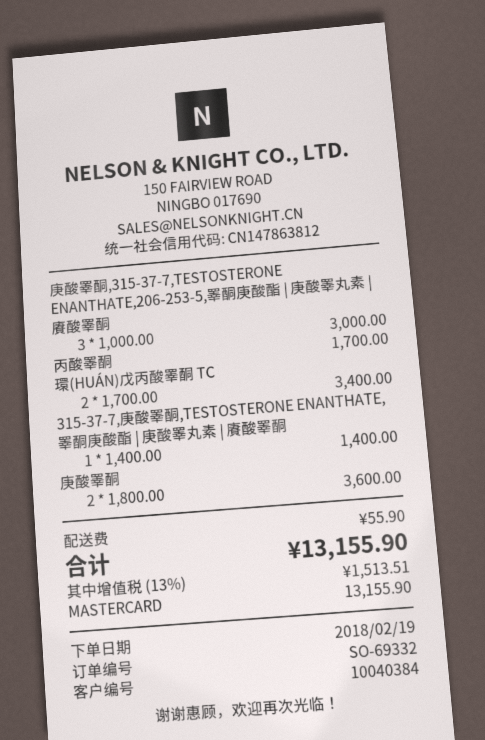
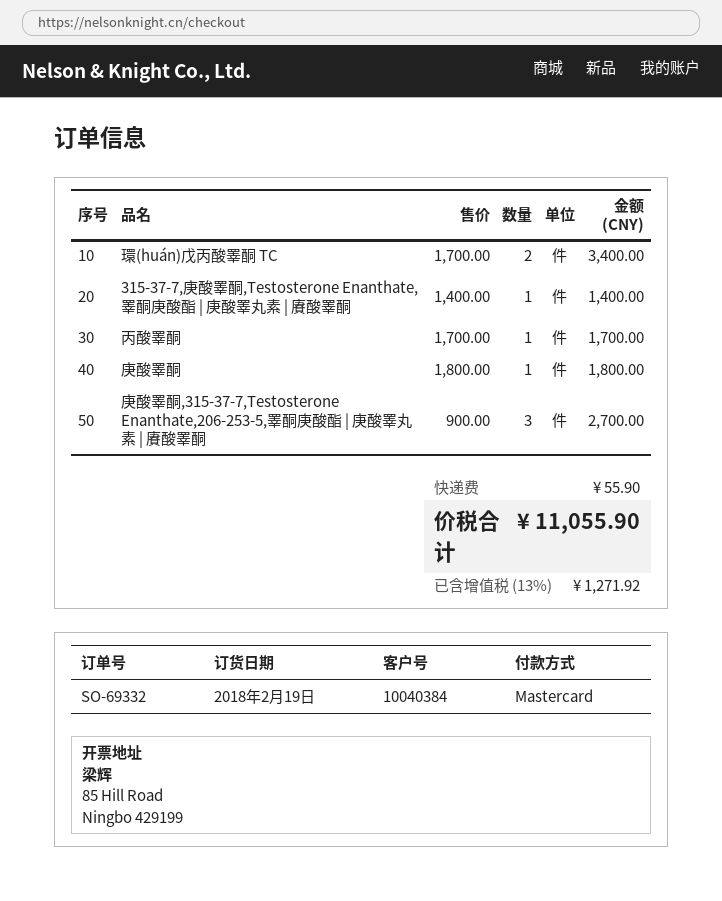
庚酸睪酮,315-37-7,TESTOSTERONE ENANTHATE,206-253-5,睪酮庚酸酯 | 庚酸睪丸素 | 賡酸睪酮: 3 x 1000.00 = 3000.00 -> 3 x 900.00 = 2700.00
庚酸睪酮: 2 x 1800.00 = 3600.00 -> 1 x 1800.00 = 1800.00
tax: 13% = 1513.51 -> 13% = 1271.92
total: 13155.90 -> 11055.90

